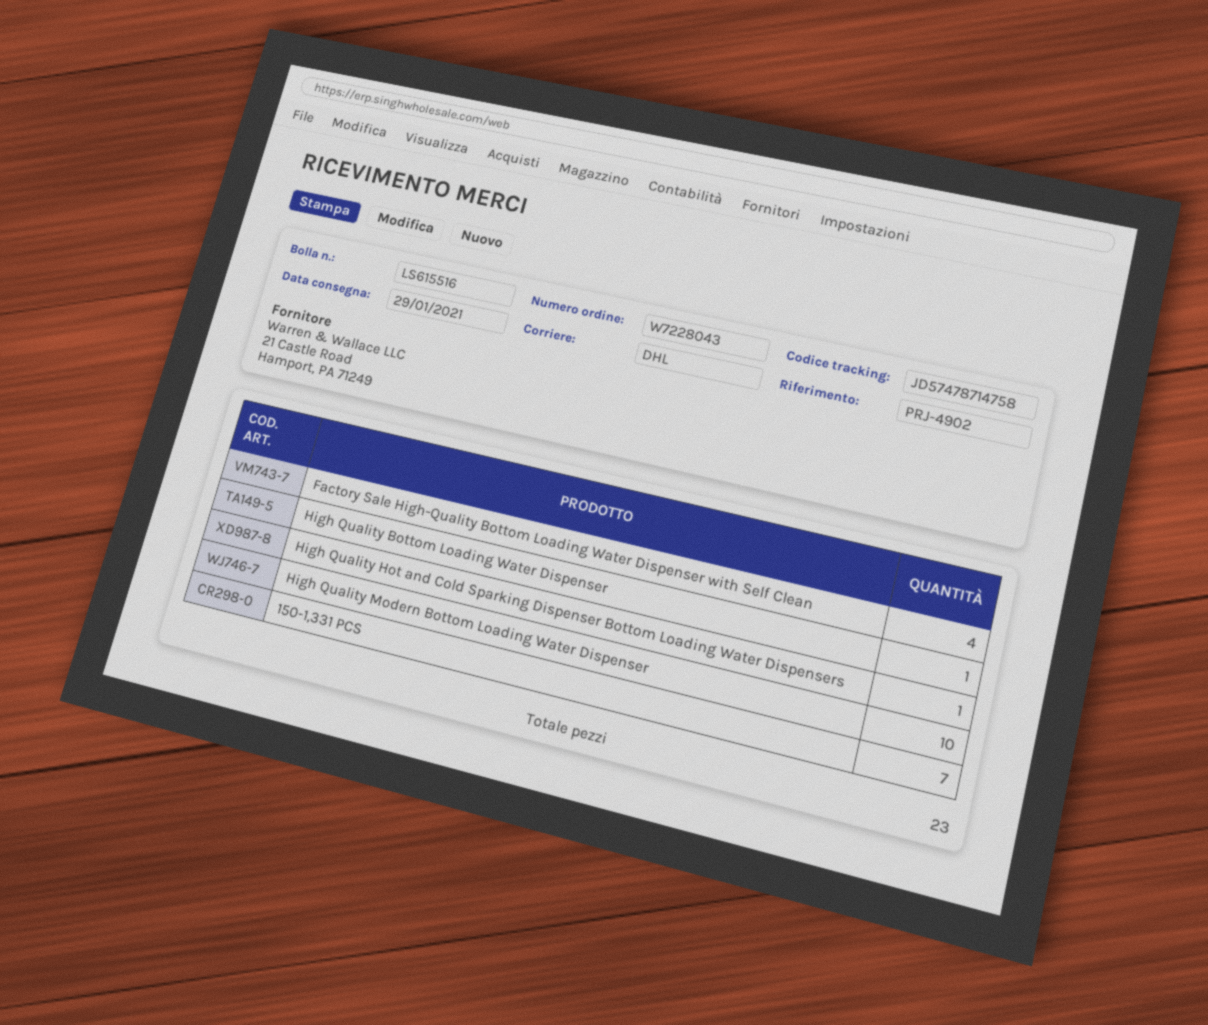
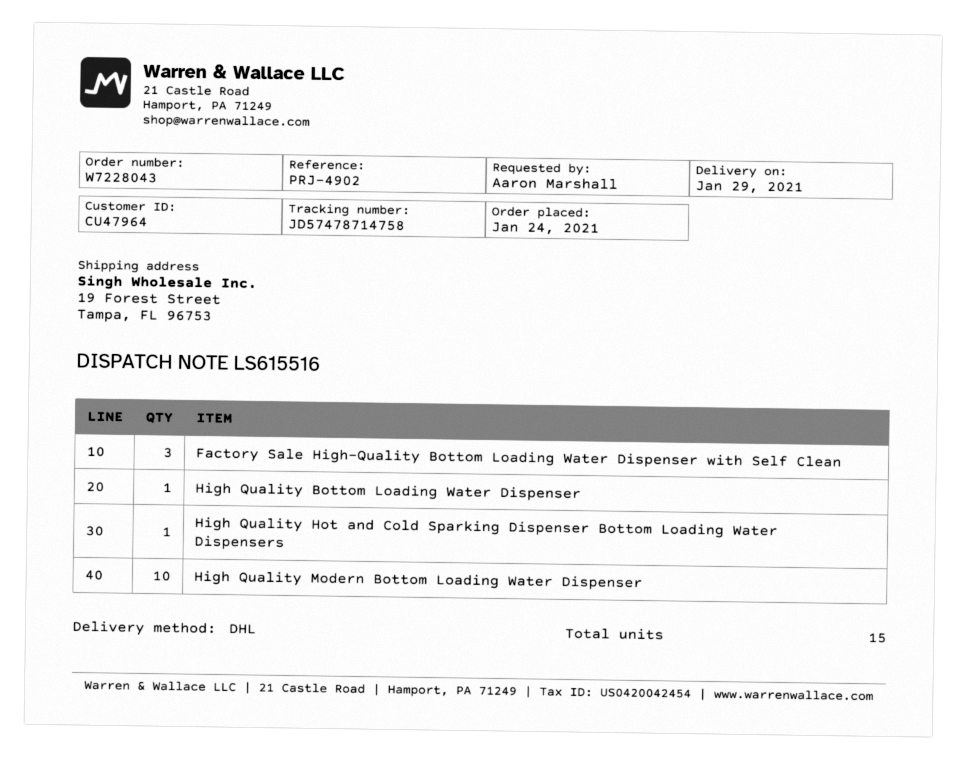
Factory Sale High-Quality Bottom Loading Water Dispenser with Self Clean: 4 -> 3
150-1,331 PCS: 7 -> none
total quantity: 23 -> 15

